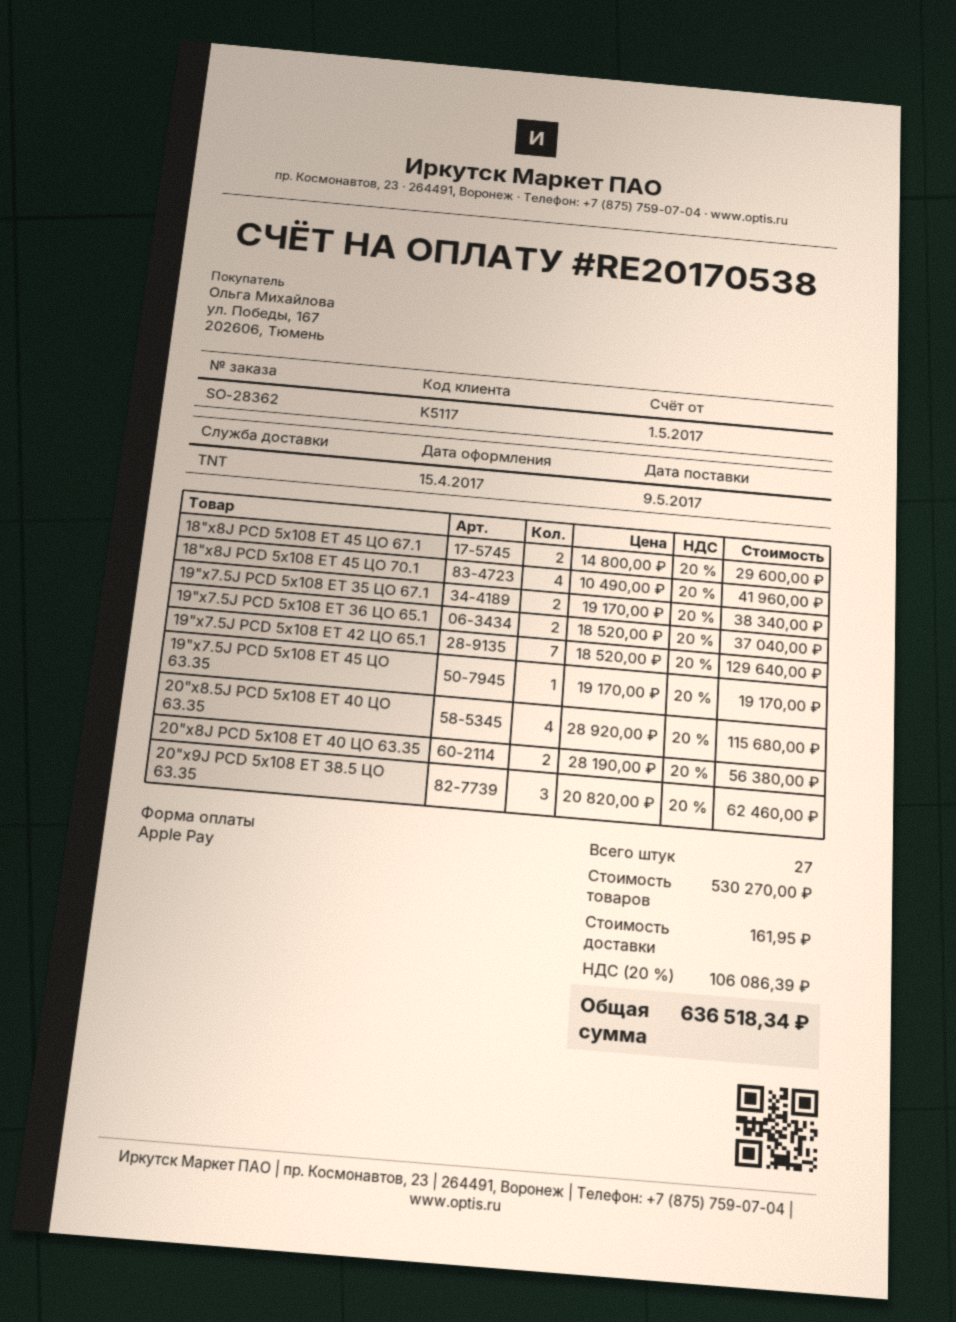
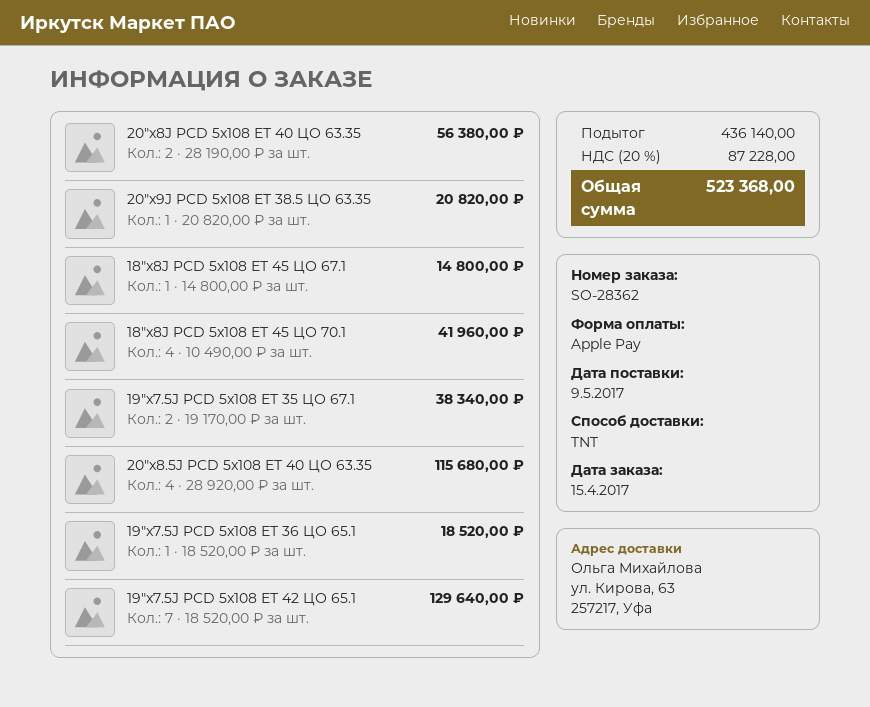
18"x8J PCD 5x108 ЕТ 45 ЦО 67.1: 2 x 14800.00 = 29600.00 -> 1 x 14800.00 = 14800.00
19"x7.5J PCD 5x108 ЕТ 36 ЦО 65.1: 2 x 18520.00 = 37040.00 -> 1 x 18520.00 = 18520.00
19"x7.5J PCD 5x108 ЕТ 45 ЦО 63.35: 1 x 19170.00 = 19170.00 -> none
20"x9J PCD 5x108 ЕТ 38.5 ЦО 63.35: 3 x 20820.00 = 62460.00 -> 1 x 20820.00 = 20820.00
subtotal: 530270.00 -> 436140.00
shipping: 161.95 -> none
tax: 20% = 106086.39 -> 20% = 87228.00
total: 636518.34 -> 523368.00

